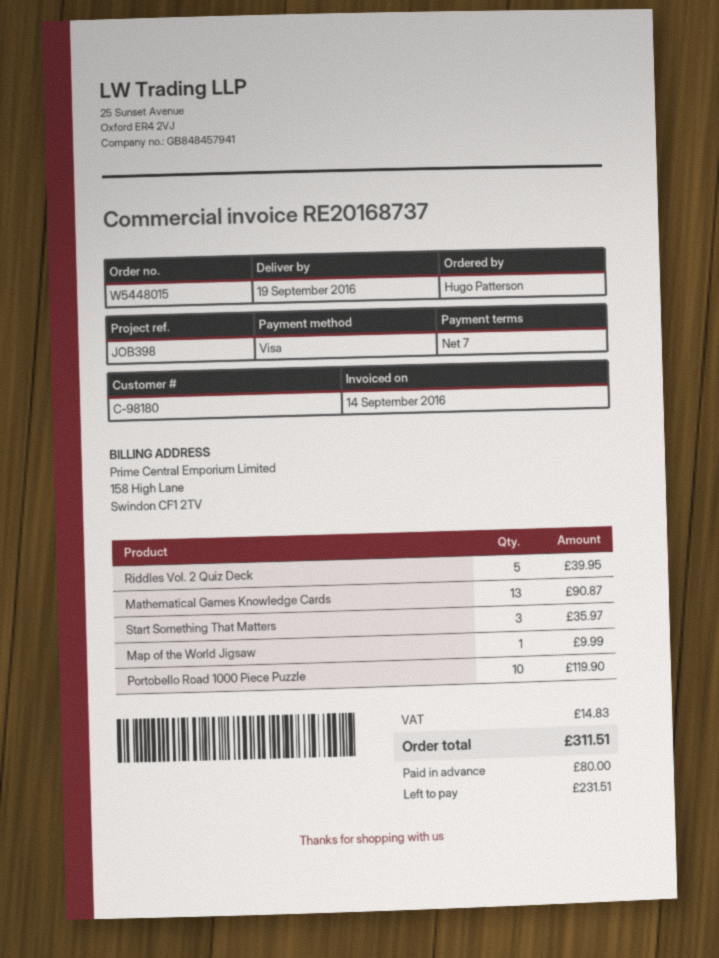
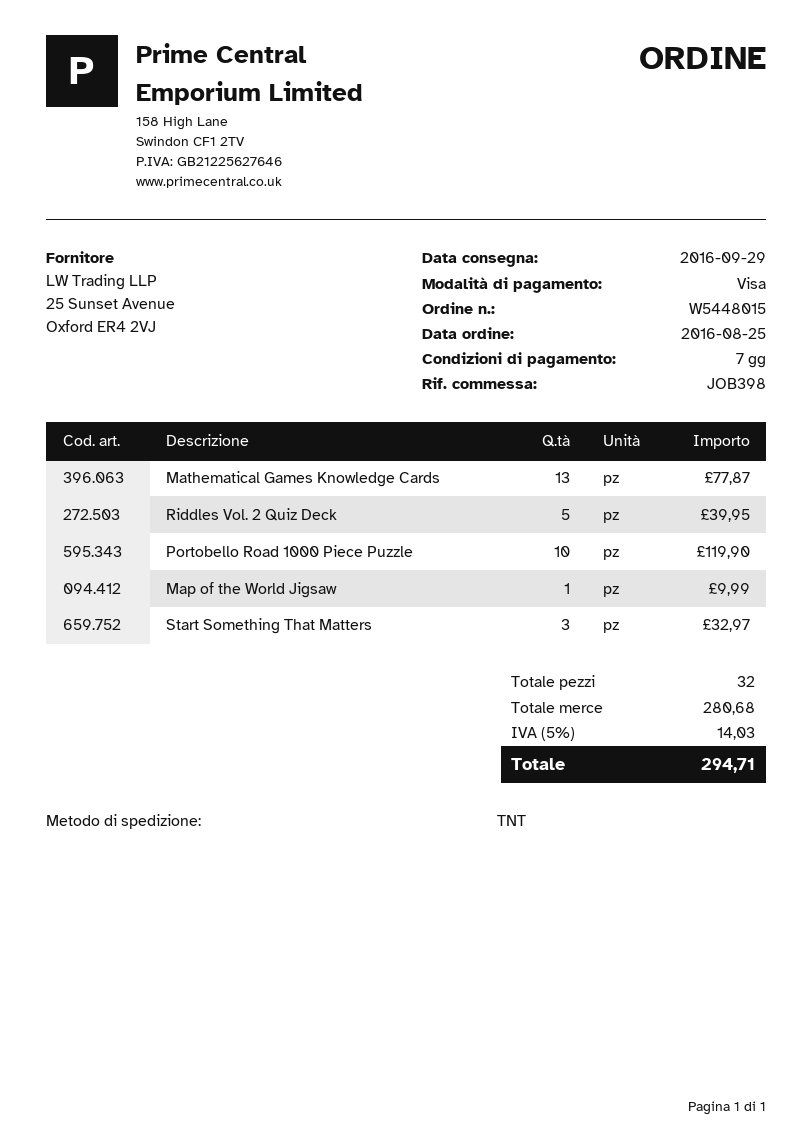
delivery date: 2016-09-19 -> 2016-09-29
Mathematical Games Knowledge Cards: 13 for 90.87 -> 13 for 77.87
Start Something That Matters: 3 for 35.97 -> 3 for 32.97
tax: 14.83 -> 14.03
total: 311.51 -> 294.71

